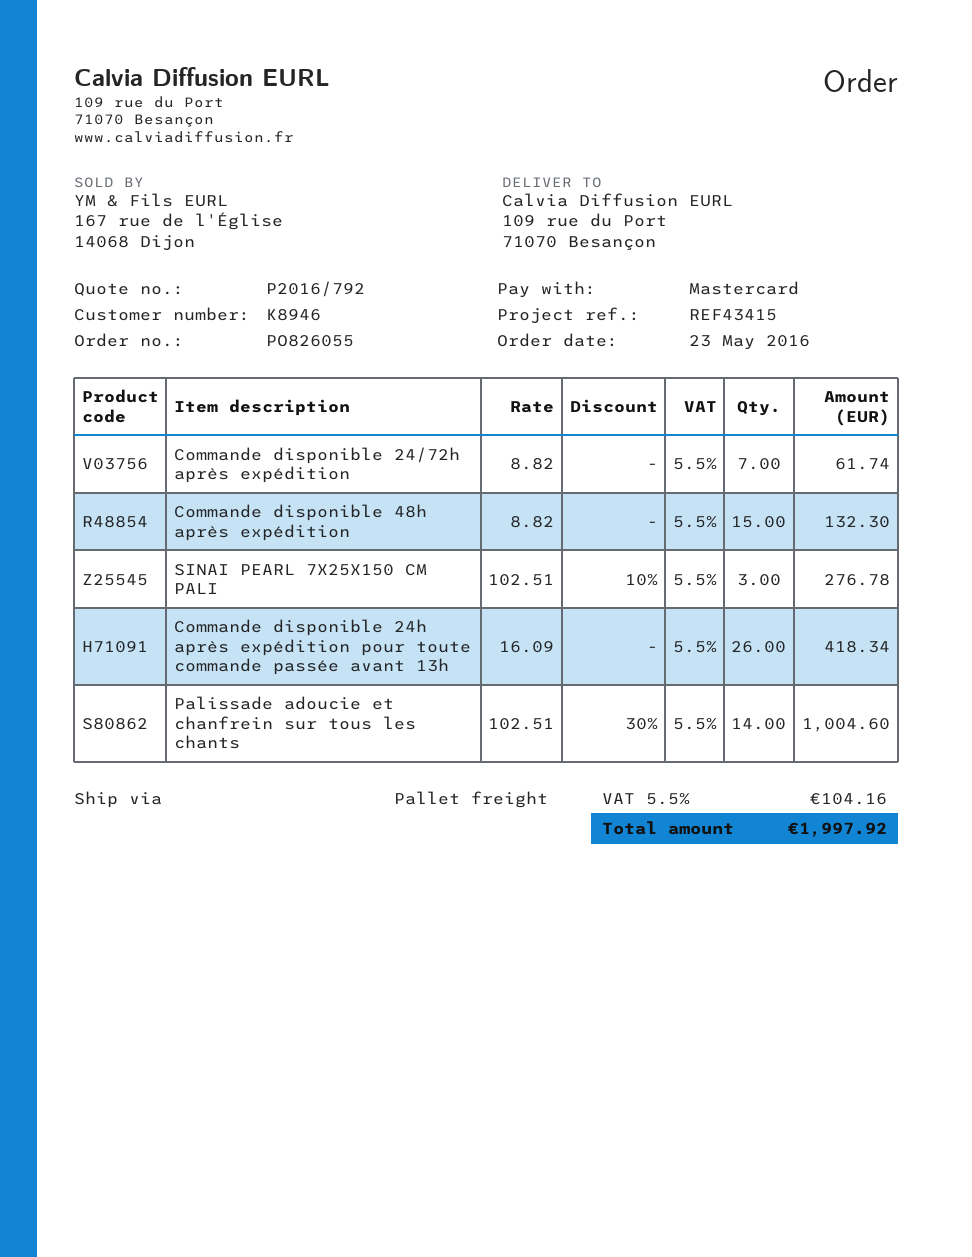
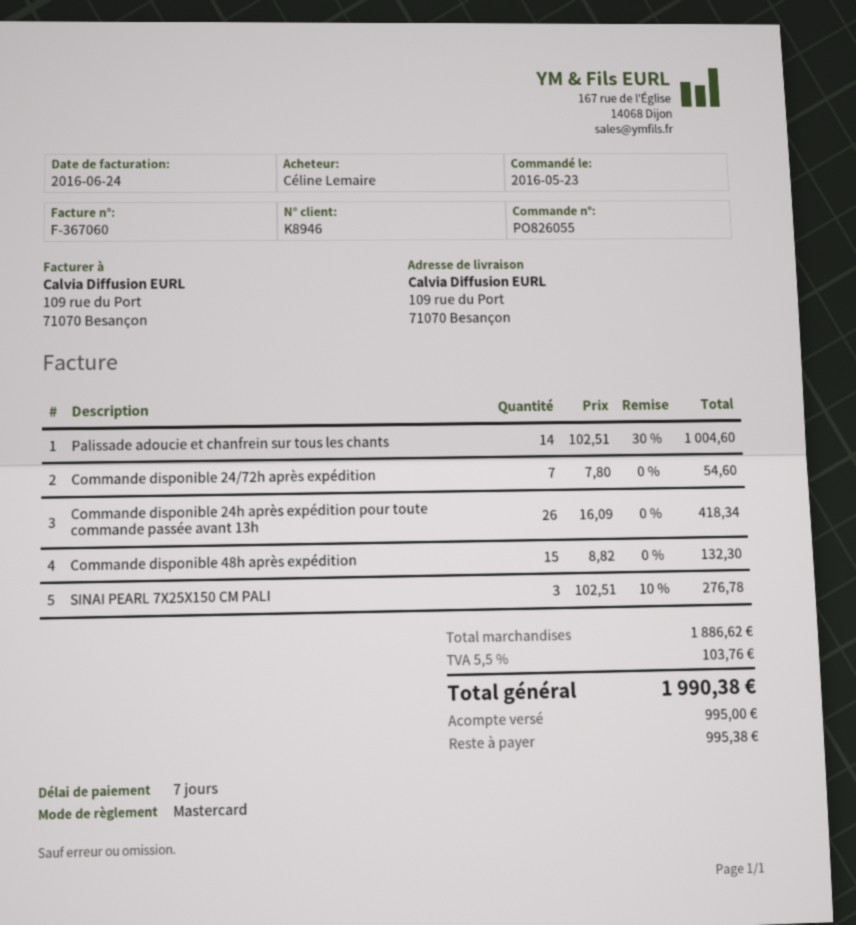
Commande disponible 24/72h après expédition: 7 x 8.82 = 61.74 -> 7 x 7.80 = 54.60
tax: 5.5% = 104.16 -> 5.5% = 103.76
total: 1997.92 -> 1990.38

